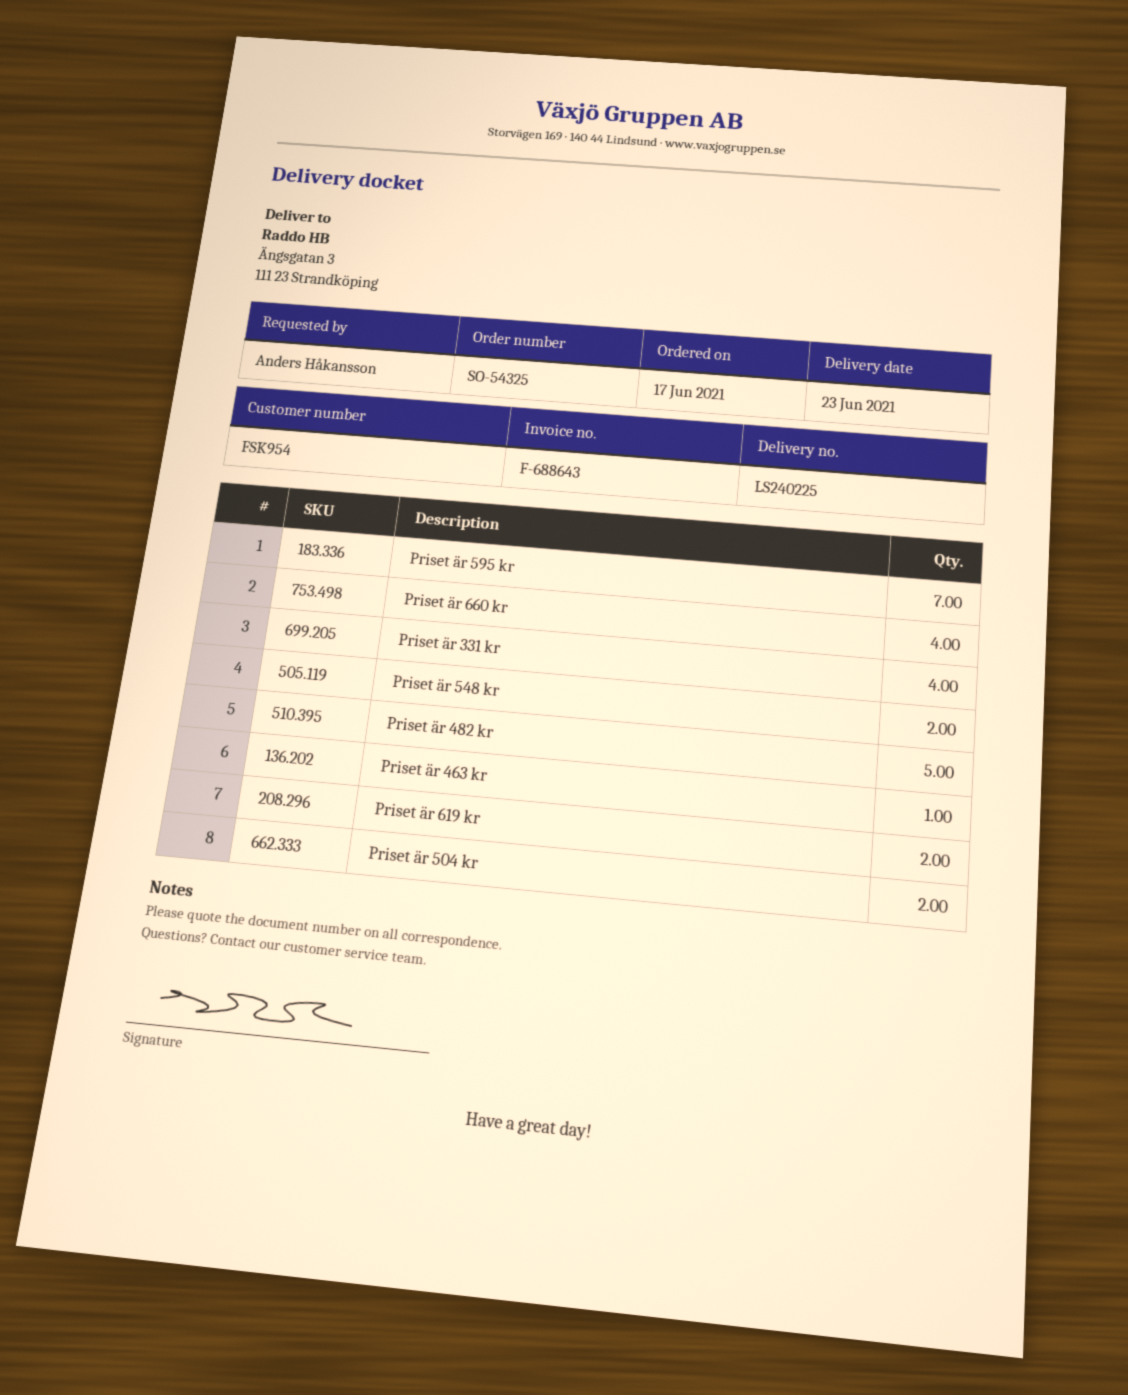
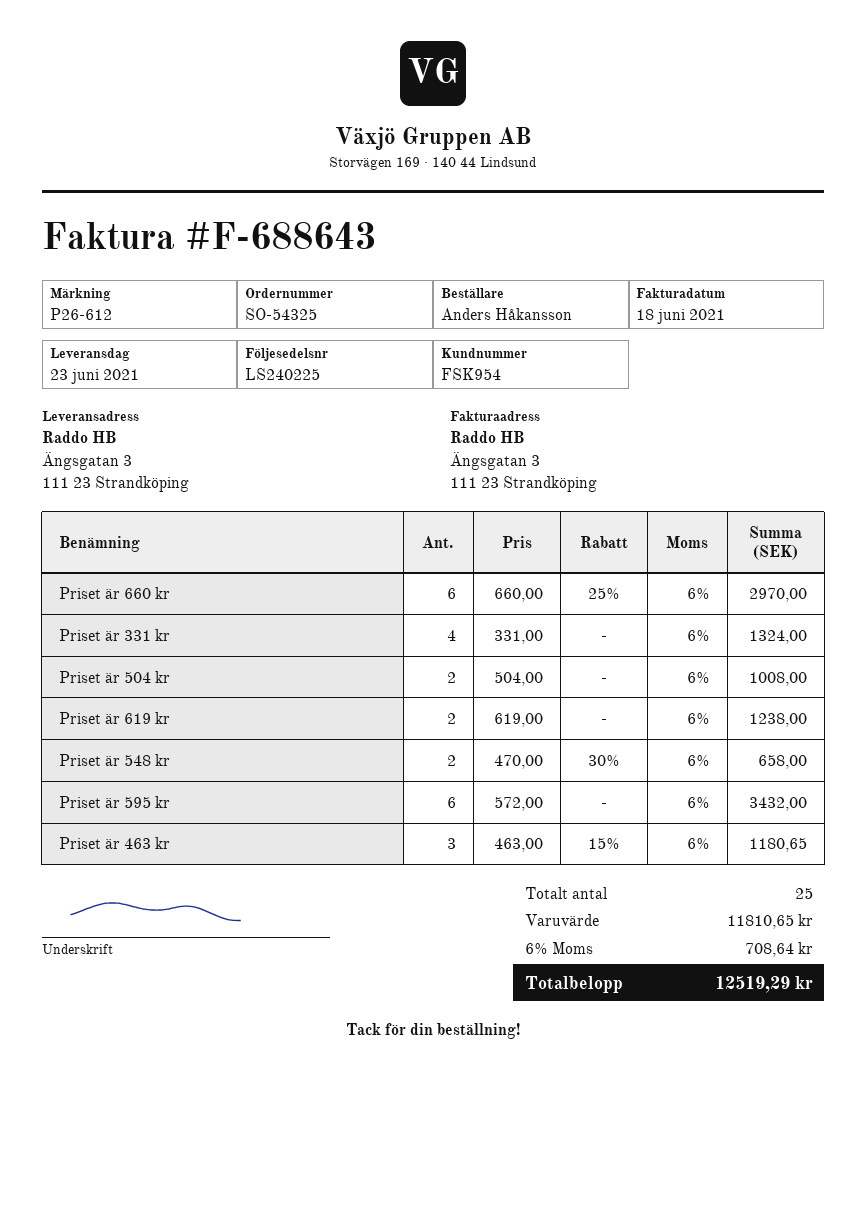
Priset är 595 kr: 7 -> 6
Priset är 660 kr: 4 -> 6
Priset är 482 kr: 5 -> none
Priset är 463 kr: 1 -> 3

